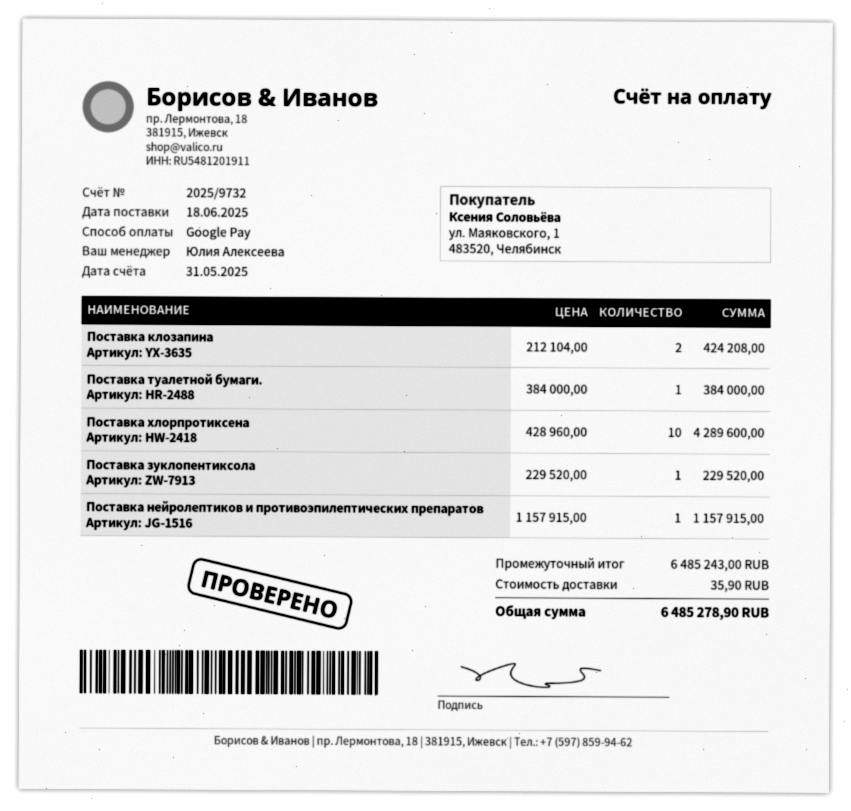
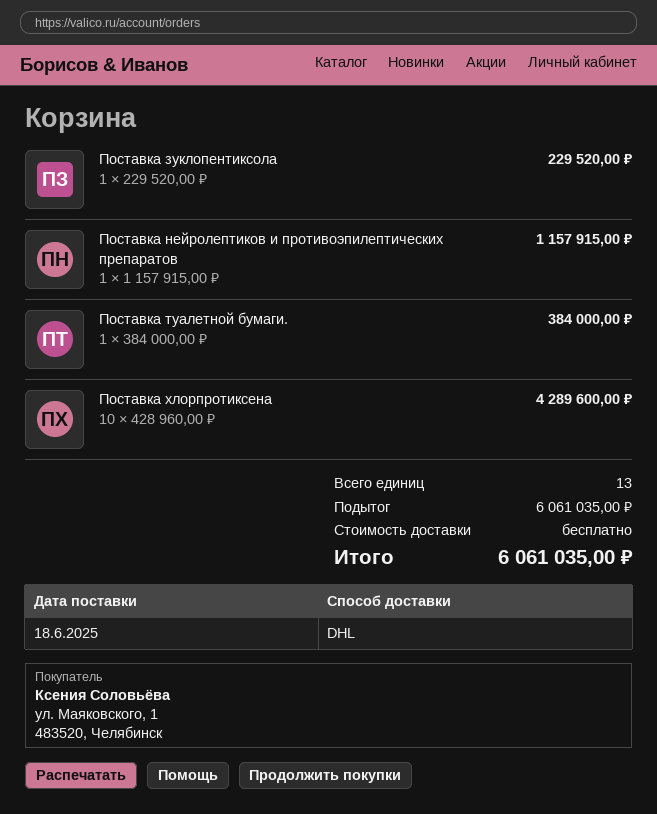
Поставка клозапина: 2 x 212104.00 = 424208.00 -> none
subtotal: 6485243.00 -> 6061035.00
shipping: 35.90 -> 0.00
total: 6485278.90 -> 6061035.00

